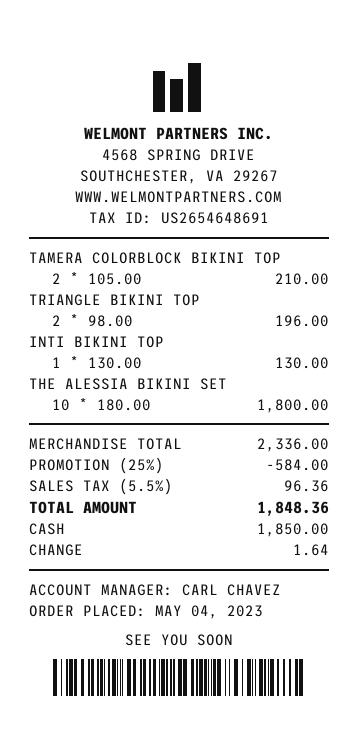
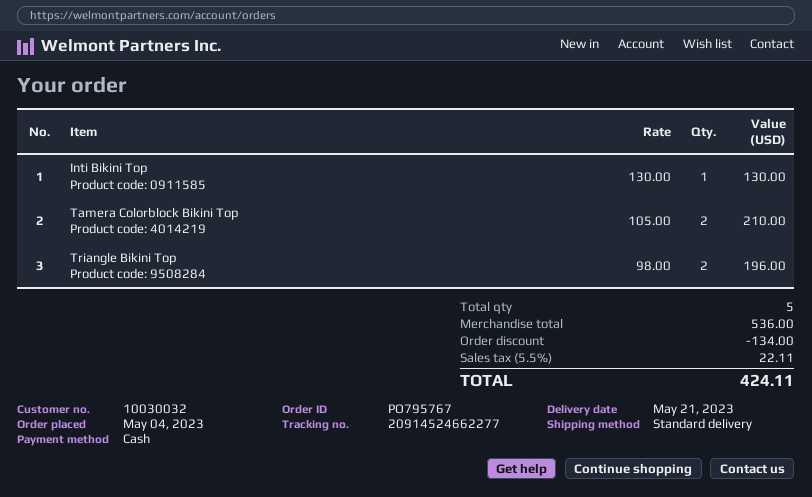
THE ALESSIA BIKINI SET: 10 x 180.00 = 1800.00 -> none
subtotal: 2336.00 -> 536.00
discount: 584.00 -> 134.00
tax: 5.5% = 96.36 -> 5.5% = 22.11
total: 1848.36 -> 424.11

